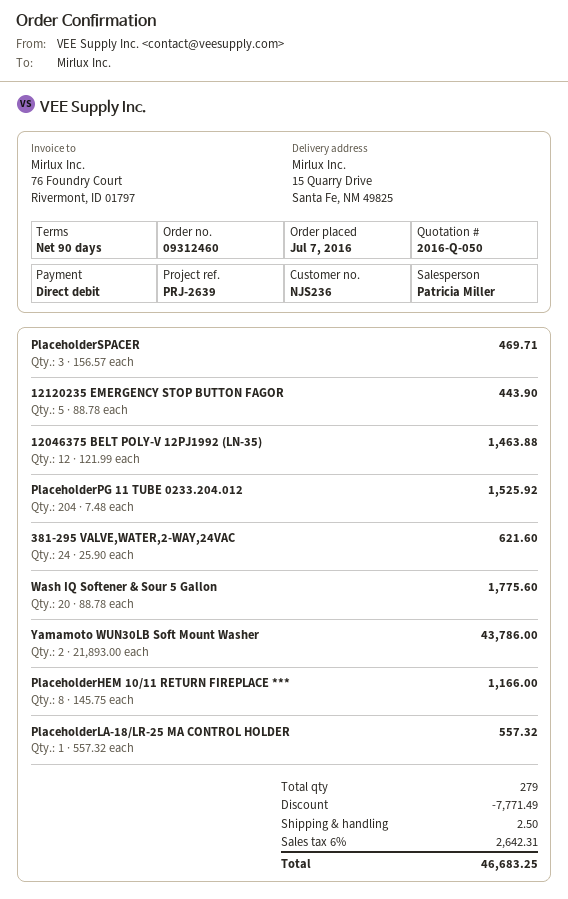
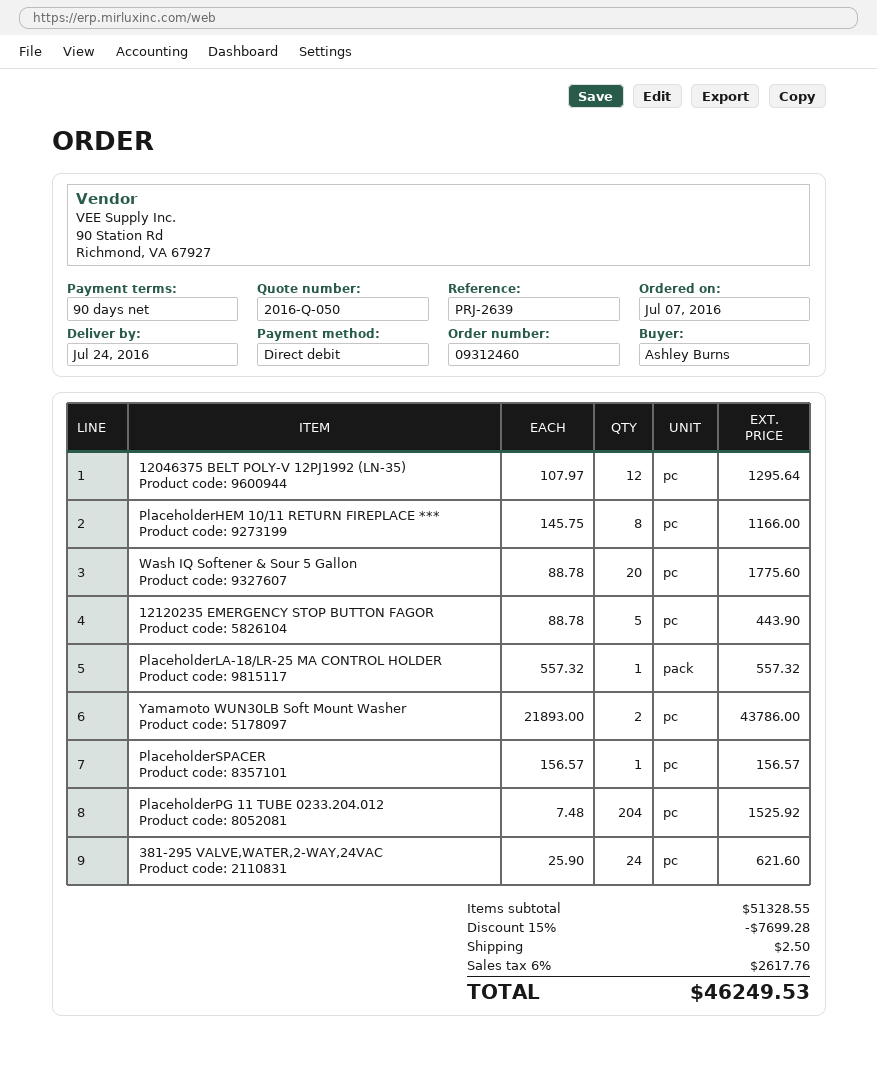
PlaceholderSPACER: 3 x 156.57 = 469.71 -> 1 x 156.57 = 156.57
12046375 BELT POLY-V 12PJ1992 (LN-35): 12 x 121.99 = 1463.88 -> 12 x 107.97 = 1295.64
discount: 7771.49 -> 7699.28
tax: 6% = 2642.31 -> 6% = 2617.76
total: 46683.25 -> 46249.53

